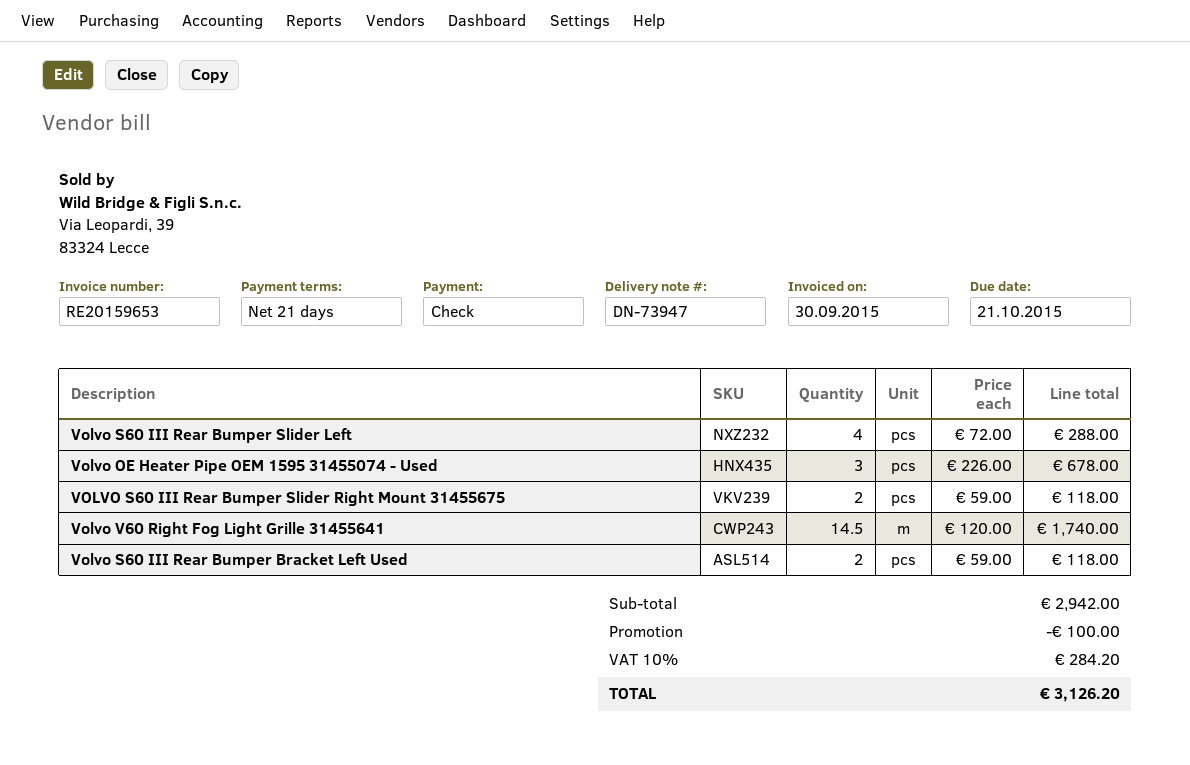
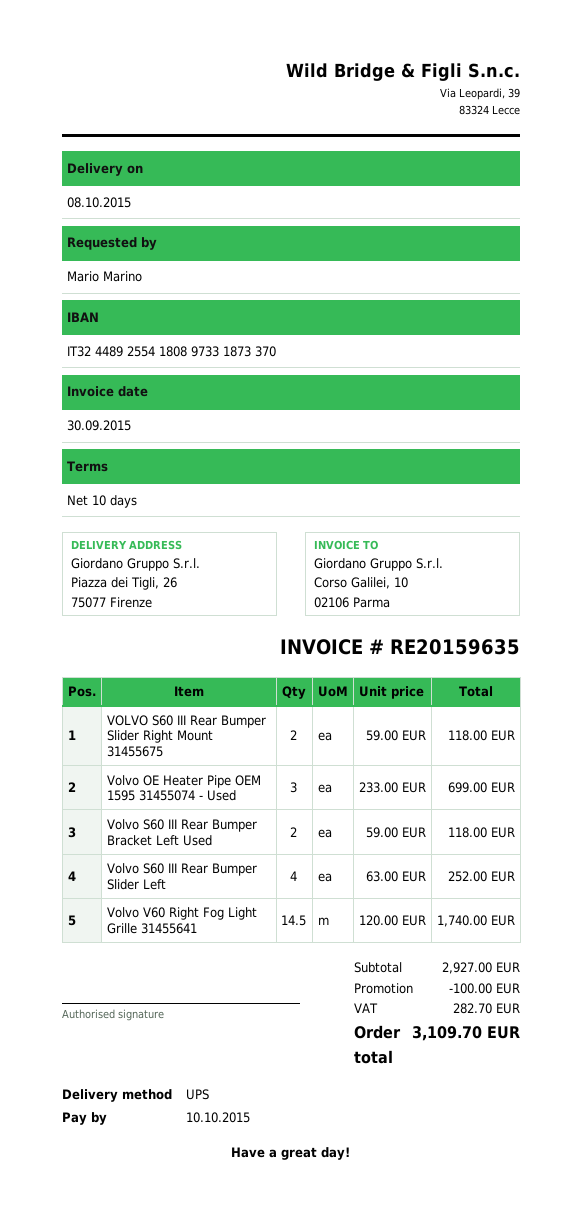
invoice number: RE20159653 -> RE20159635
payment terms: 21 days -> 10 days
due date: 2015-10-21 -> 2015-10-10
Volvo S60 III Rear Bumper Slider Left: 4 x 72.00 = 288.00 -> 4 x 63.00 = 252.00
Volvo OE Heater Pipe OEM 1595 31455074 - Used: 3 x 226.00 = 678.00 -> 3 x 233.00 = 699.00
subtotal: 2942.00 -> 2927.00
tax: 284.20 -> 282.70
total: 3126.20 -> 3109.70

